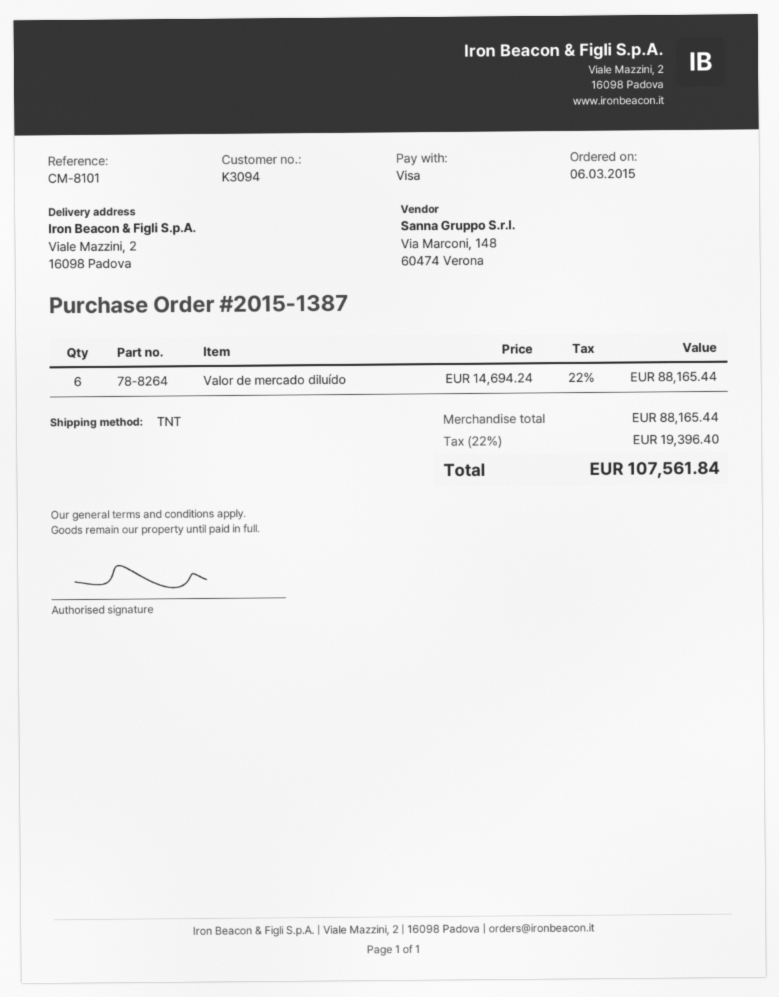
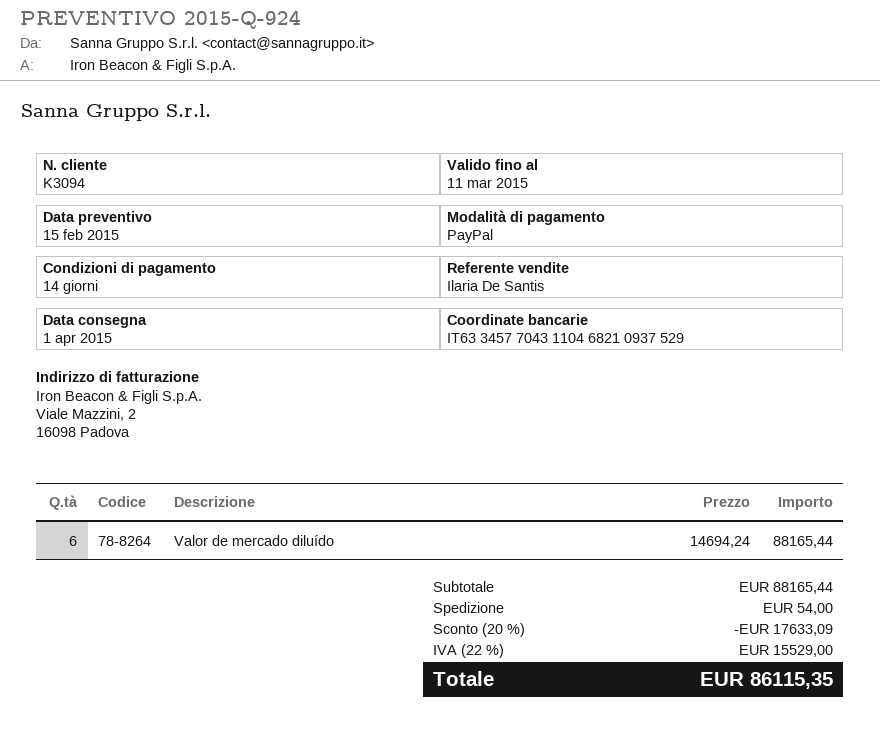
payment method: Visa -> PayPal
discount: none -> 20% = 17633.09
shipping: none -> 54.00
tax: 22% = 19396.40 -> 22% = 15529.00
total: 107561.84 -> 86115.35

